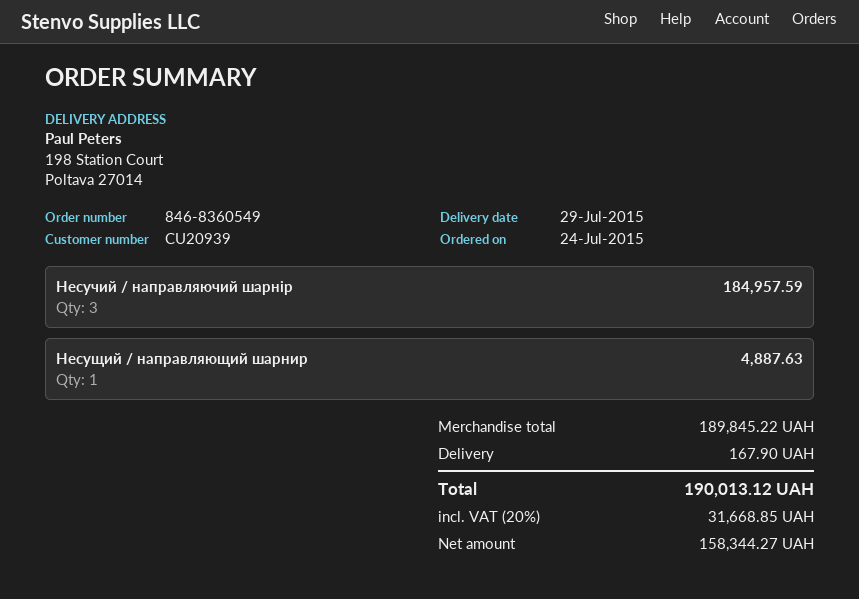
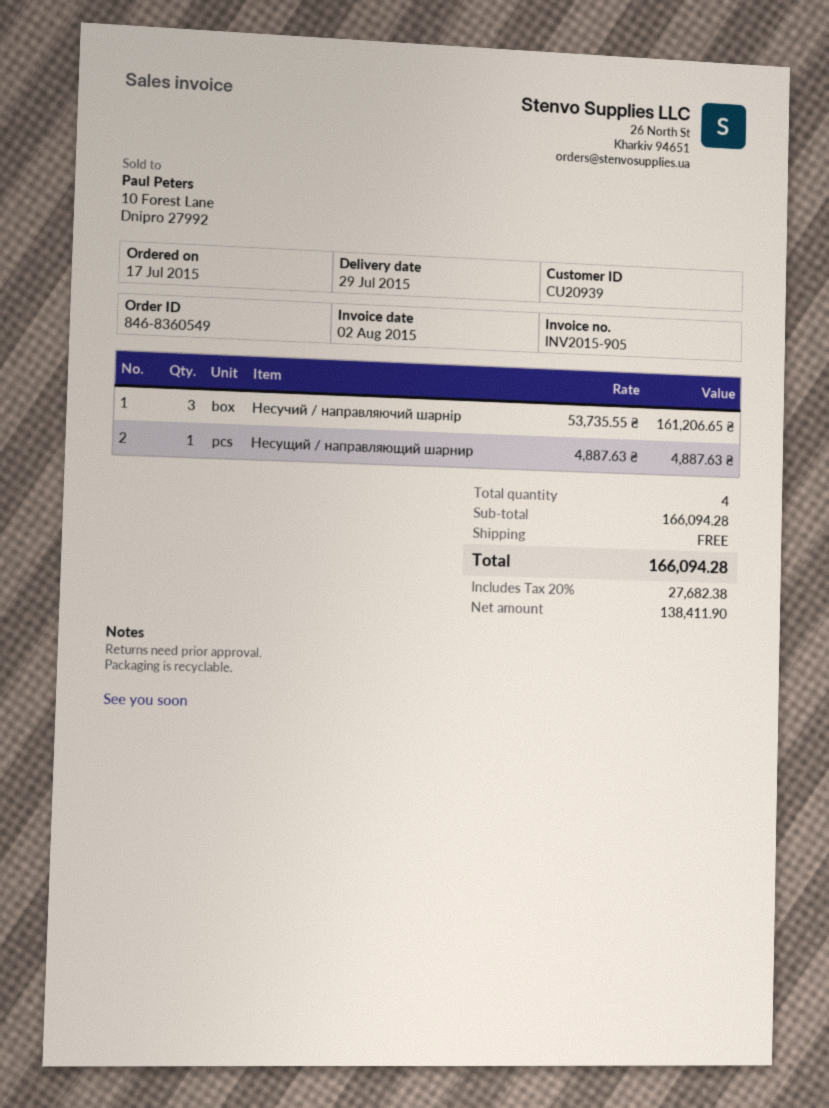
order date: 2015-07-24 -> 2015-07-17
Несучий / направляючий шарнір: 3 for 184957.59 -> 3 for 161206.65
subtotal: 189845.22 -> 166094.28
shipping: 167.90 -> 0.00
net: 158344.27 -> 138411.90
tax: 20% = 31668.85 -> 20% = 27682.38
total: 190013.12 -> 166094.28

